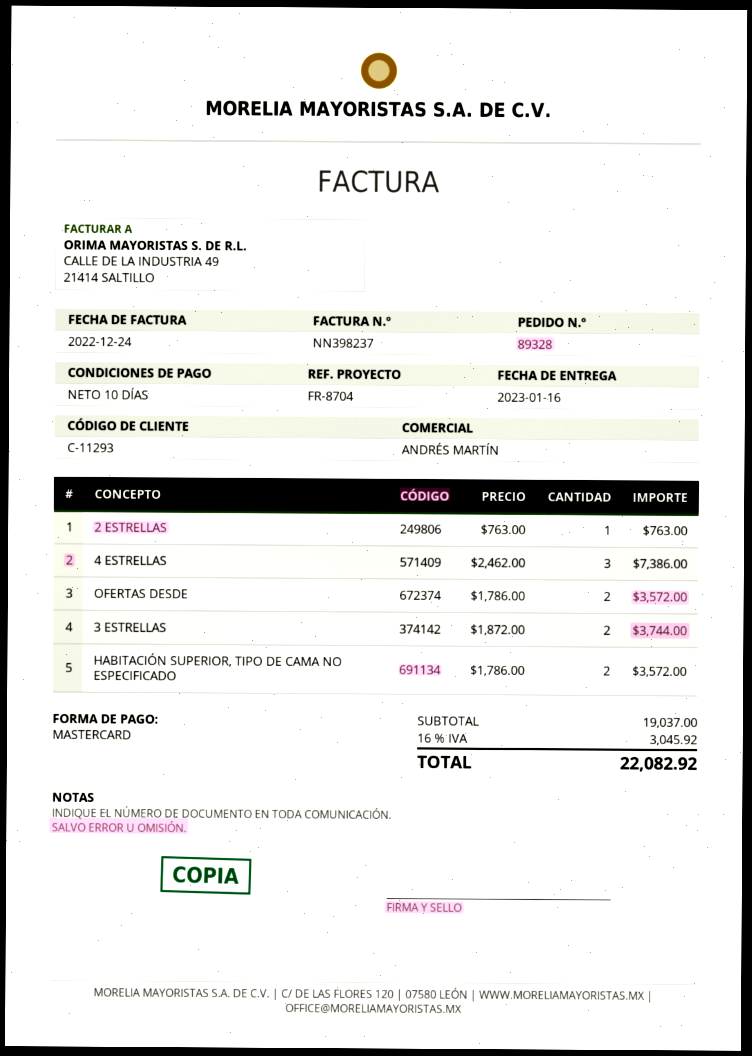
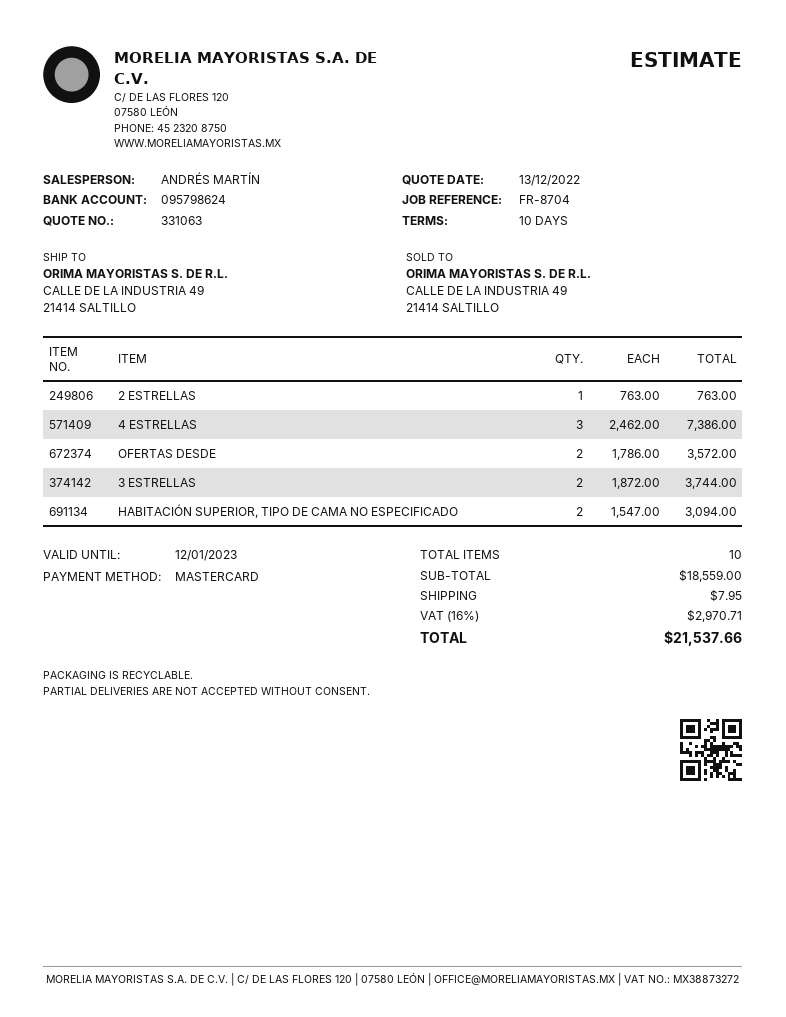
HABITACIÓN SUPERIOR, TIPO DE CAMA NO ESPECIFICADO: 2 x 1786.00 = 3572.00 -> 2 x 1547.00 = 3094.00
subtotal: 19037.00 -> 18559.00
shipping: none -> 7.95
tax: 16% = 3045.92 -> 16% = 2970.71
total: 22082.92 -> 21537.66

